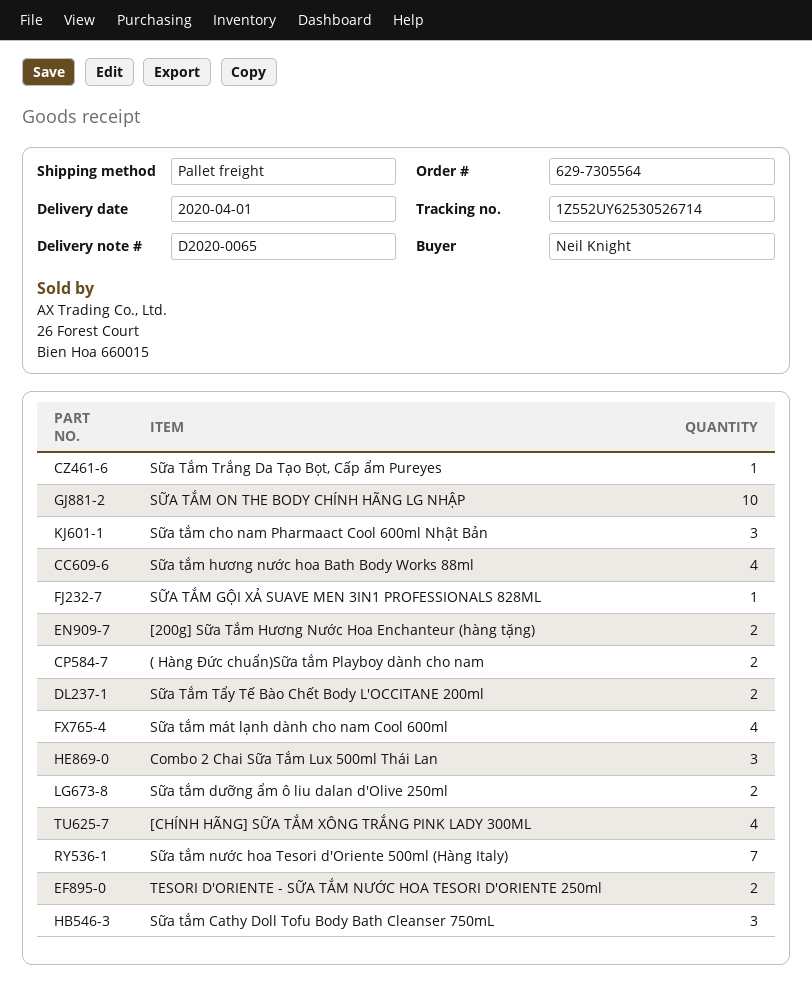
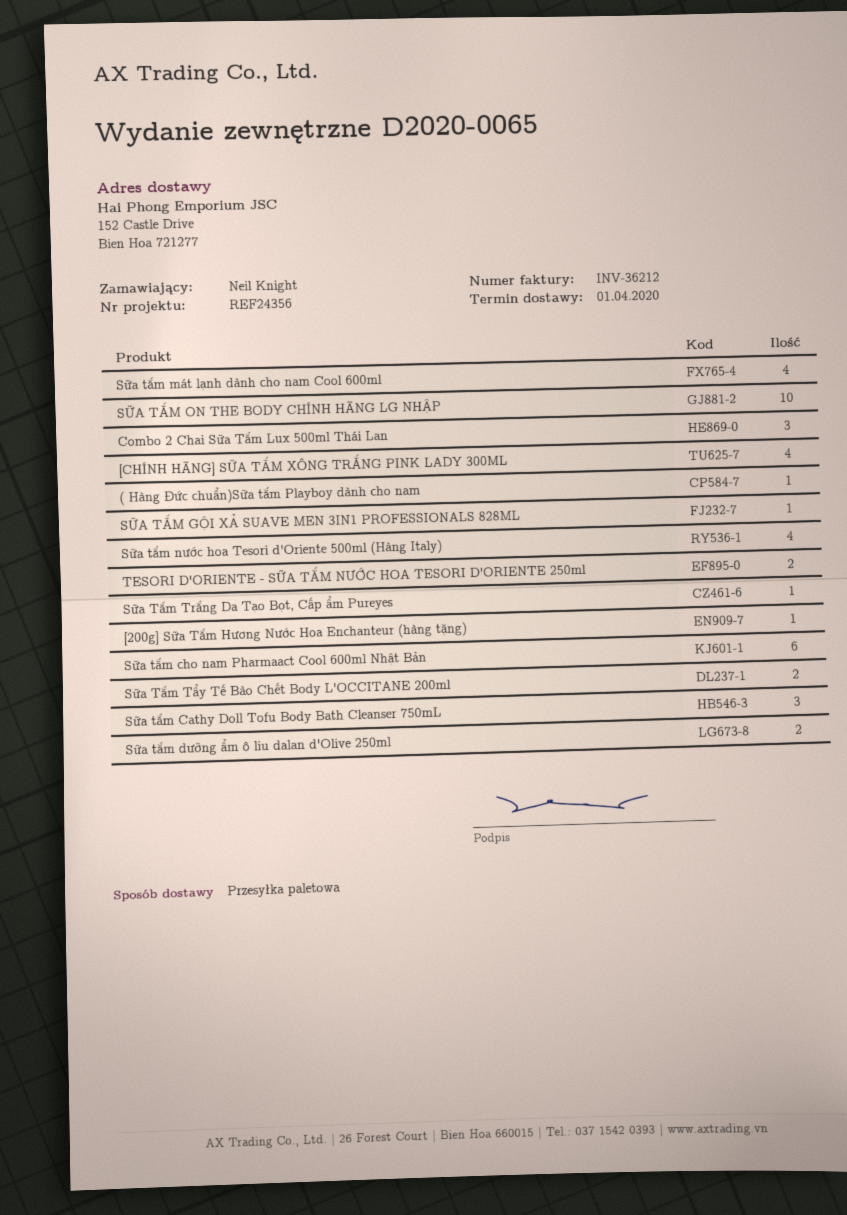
Sữa tắm cho nam Pharmaact Cool 600ml Nhật Bản: 3 -> 6
Sữa tắm hương nước hoa Bath Body Works 88ml: 4 -> none
[200g] Sữa Tắm Hương Nước Hoa Enchanteur (hàng tặng): 2 -> 1
( Hàng Đức chuẩn)Sữa tắm Playboy dành cho nam: 2 -> 1
Sữa tắm nước hoa Tesori d'Oriente 500ml (Hàng Italy): 7 -> 4

